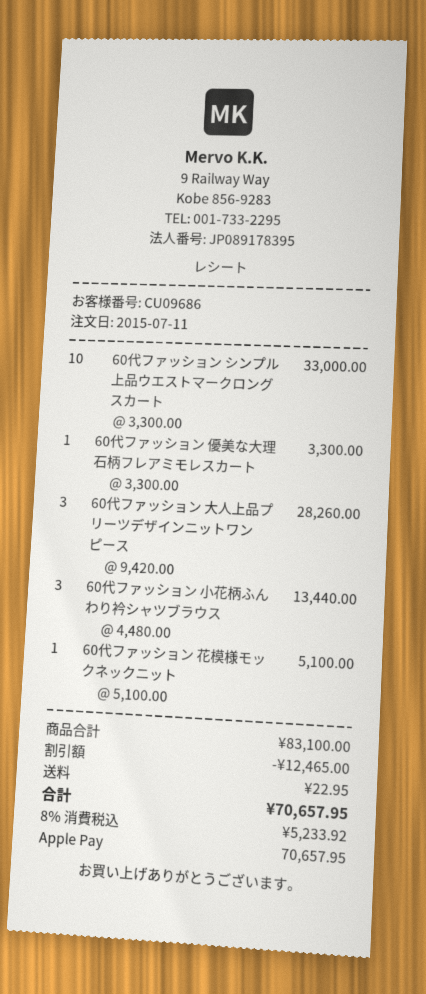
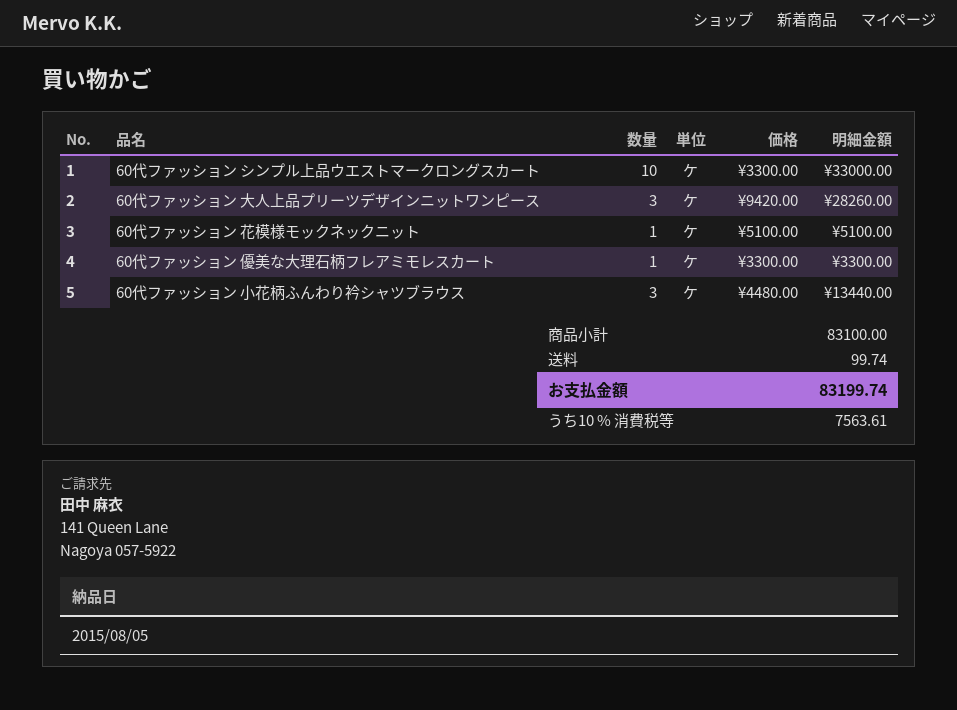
discount: 12465.00 -> none
shipping: 22.95 -> 99.74
tax: 8% = 5233.92 -> 10% = 7563.61
total: 70657.95 -> 83199.74

